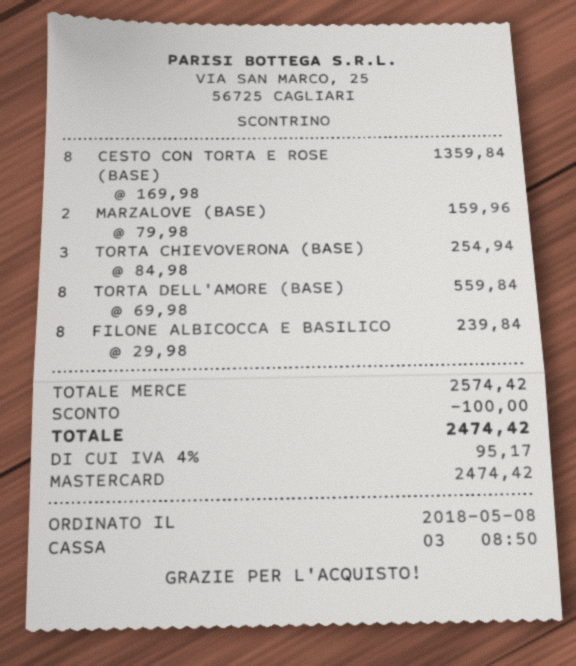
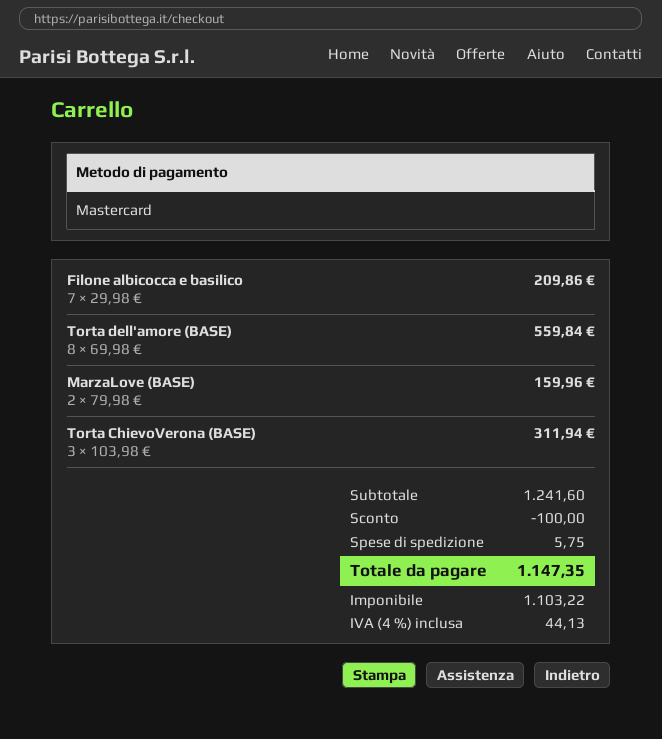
CESTO CON TORTA E ROSE (BASE): 8 x 169.98 = 1359.84 -> none
TORTA CHIEVOVERONA (BASE): 3 x 84.98 = 254.94 -> 3 x 103.98 = 311.94
FILONE ALBICOCCA E BASILICO: 8 x 29.98 = 239.84 -> 7 x 29.98 = 209.86
subtotal: 2574.42 -> 1241.60
shipping: none -> 5.75
tax: 4% = 95.17 -> 4% = 44.13
total: 2474.42 -> 1147.35

